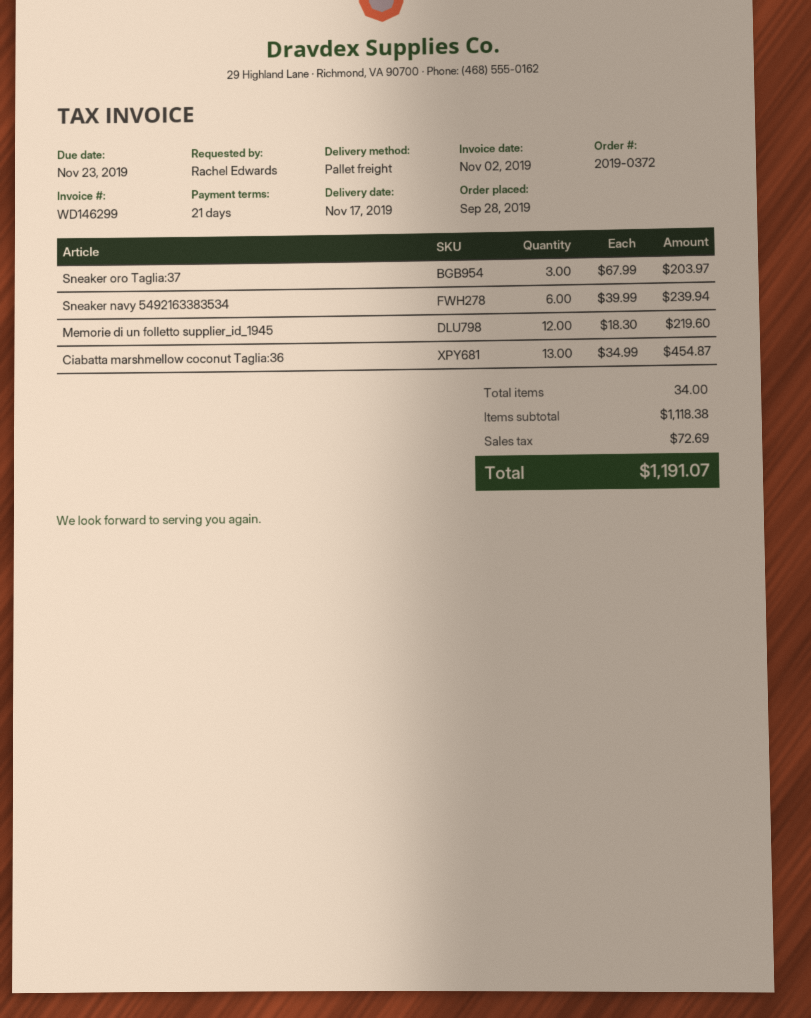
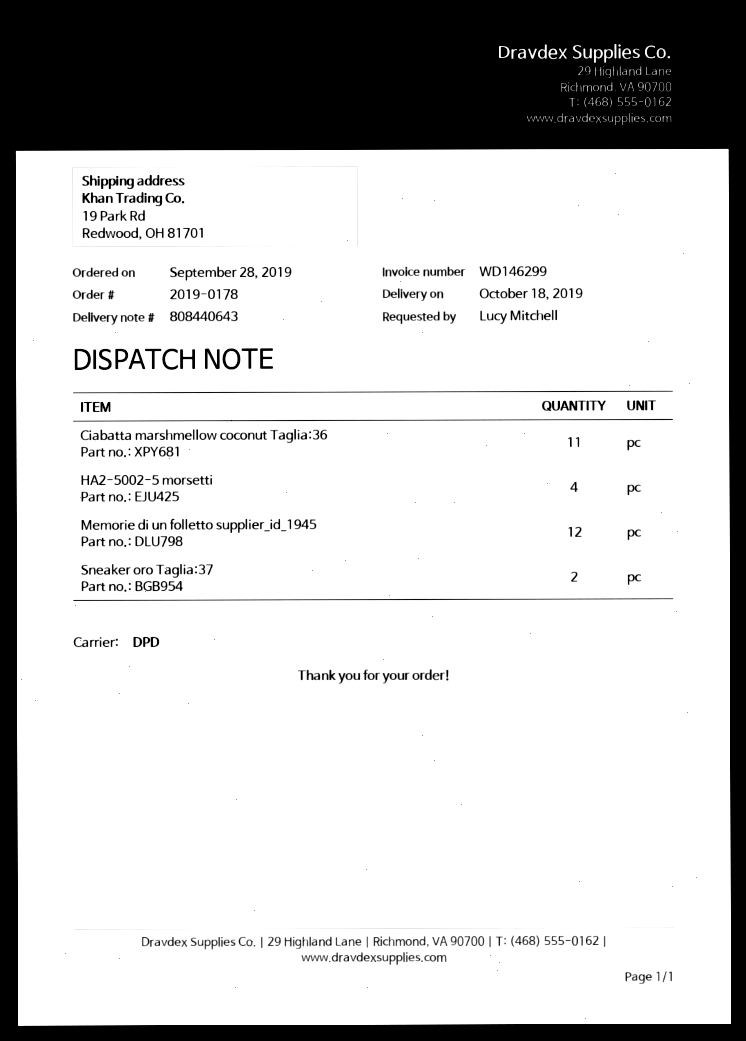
order number: 2019-0372 -> 2019-0178
delivery date: 2019-11-17 -> 2019-10-18
ordered by: Rachel Edwards -> Lucy Mitchell
shipping method: pallet freight -> DPD
Sneaker oro Taglia:37: 3 -> 2
Sneaker navy 5492163383534: 6 -> none
Ciabatta marshmellow coconut Taglia:36: 13 -> 11
HA2-5002-5 morsetti: none -> 4

